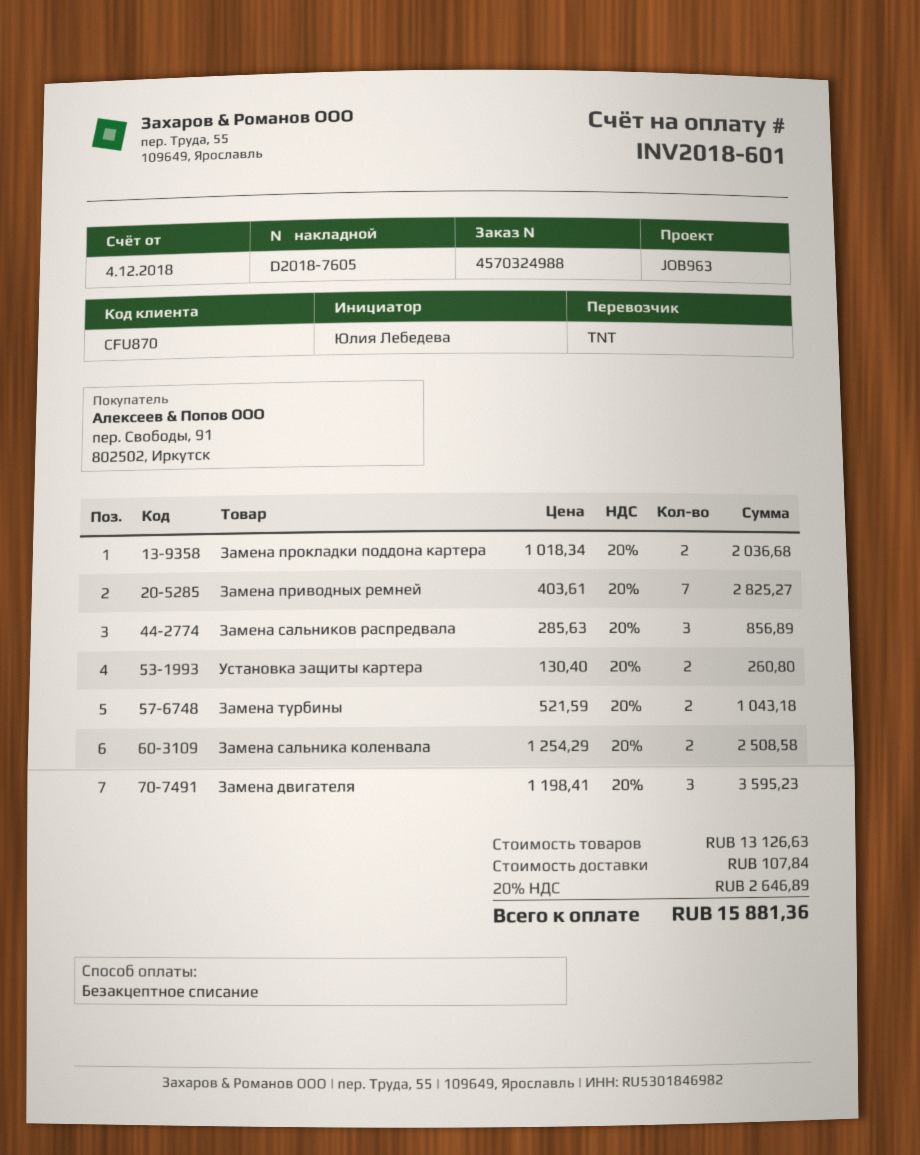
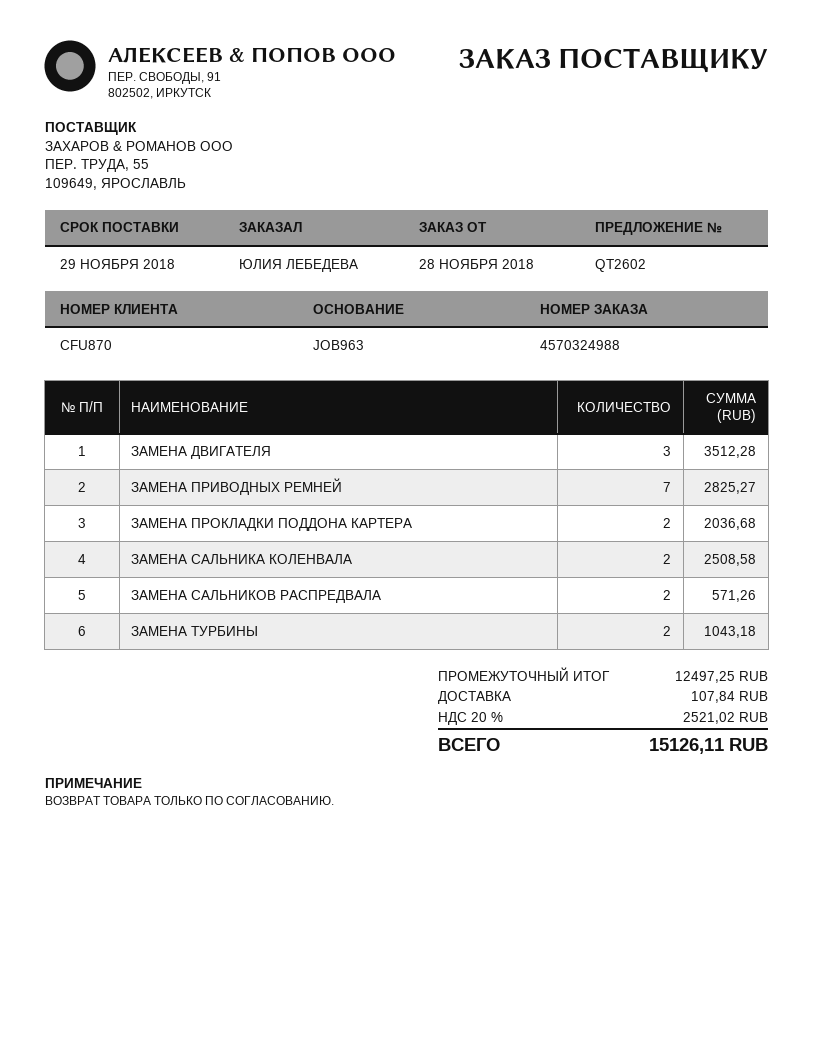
Замена сальников распредвала: 3 for 856.89 -> 2 for 571.26
Установка защиты картера: 2 for 260.80 -> none
Замена двигателя: 3 for 3595.23 -> 3 for 3512.28
subtotal: 13126.63 -> 12497.25
tax: 20% = 2646.89 -> 20% = 2521.02
total: 15881.36 -> 15126.11

